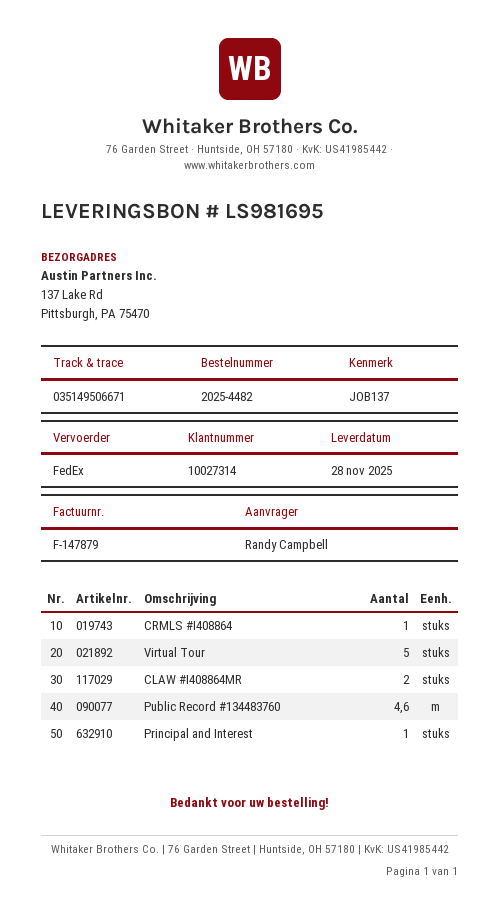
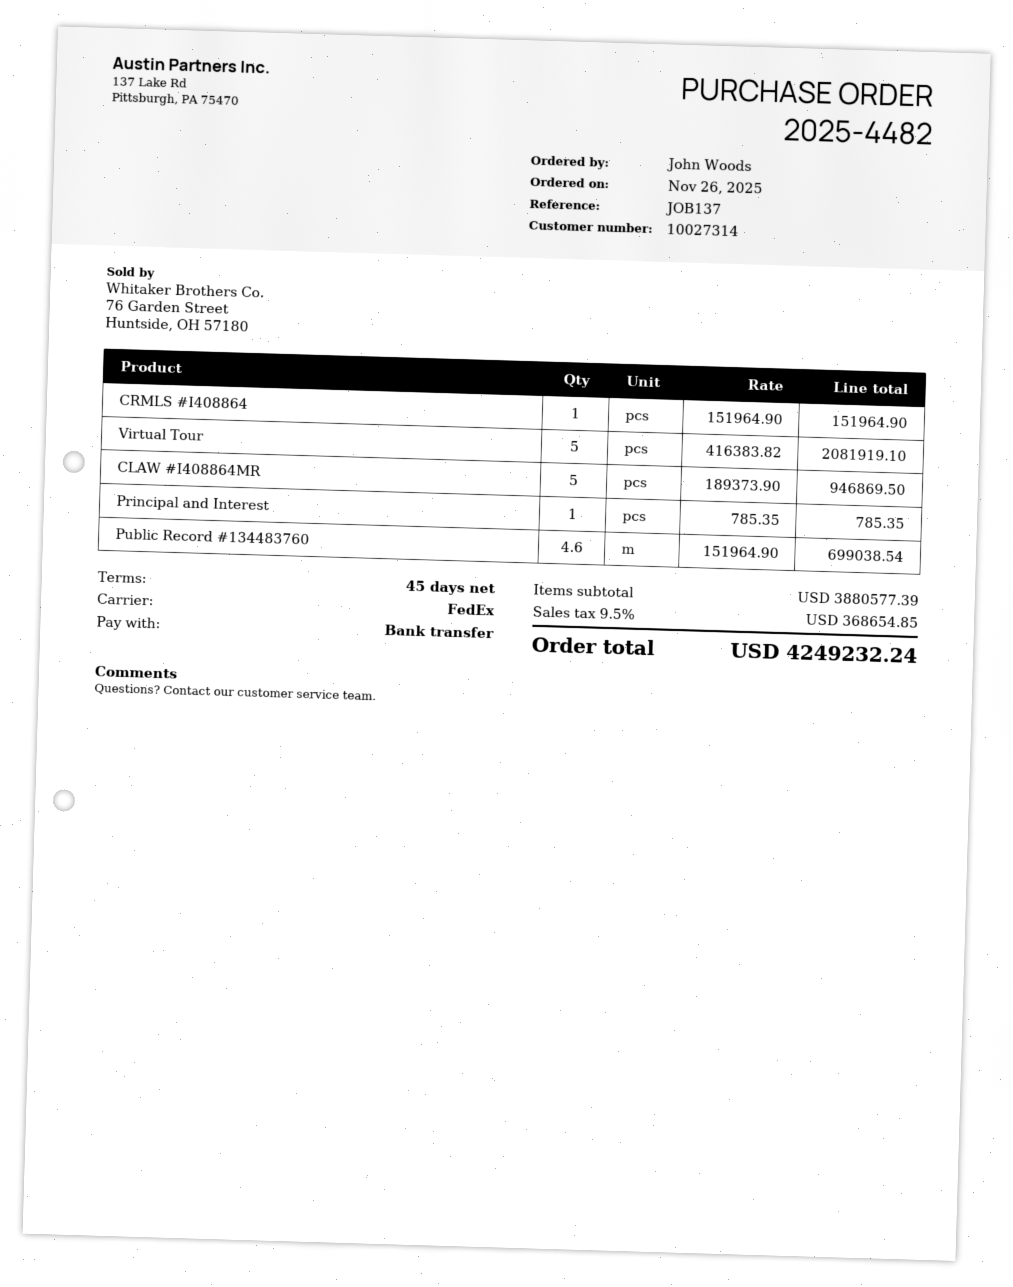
ordered by: Randy Campbell -> John Woods
CLAW #I408864MR: 2 -> 5

